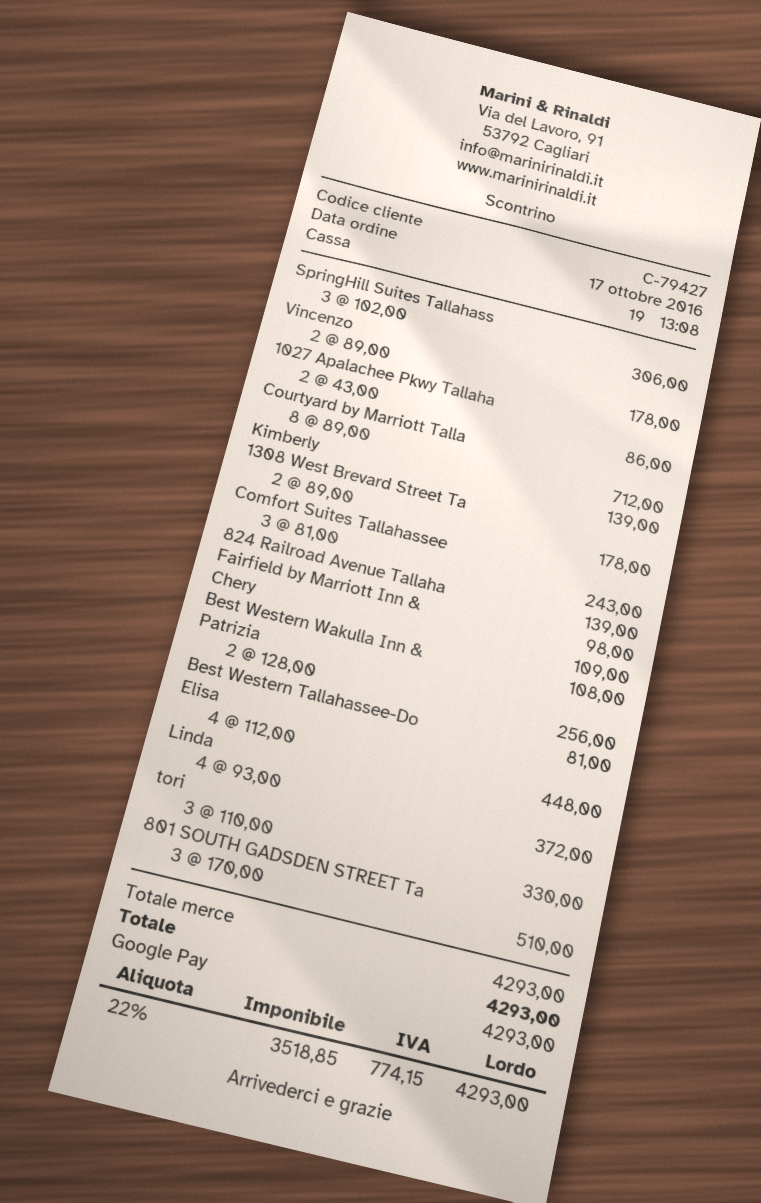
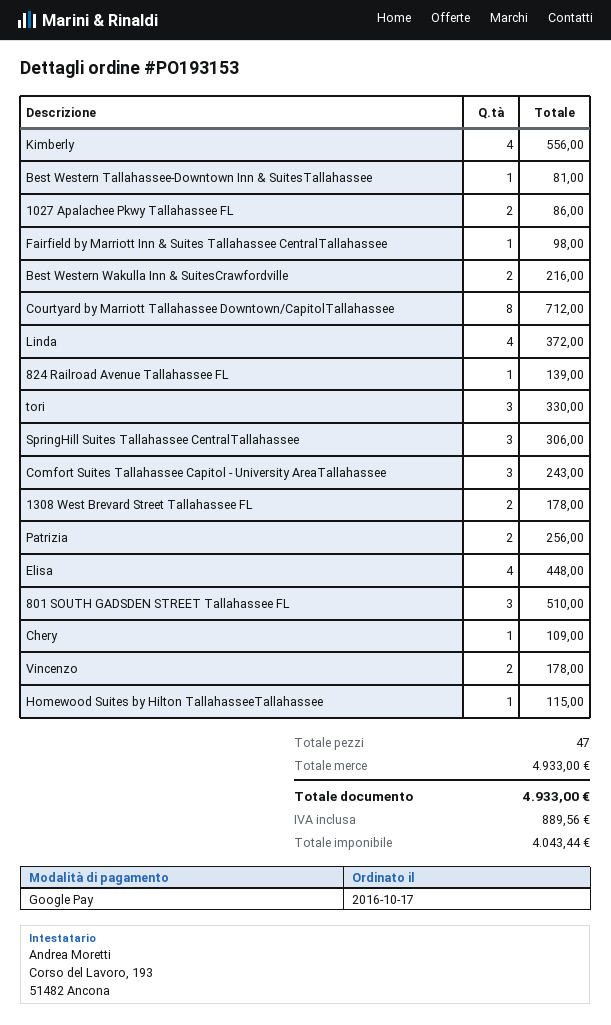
Kimberly: 1 for 139.00 -> 4 for 556.00
Best Western Wakulla Inn &: 1 for 108.00 -> 2 for 216.00
Homewood Suites by Hilton TallahasseeTallahassee: none -> 1 for 115.00
subtotal: 4293.00 -> 4933.00
net: 3518.85 -> 4043.44
tax: 774.15 -> 889.56
total: 4293.00 -> 4933.00

